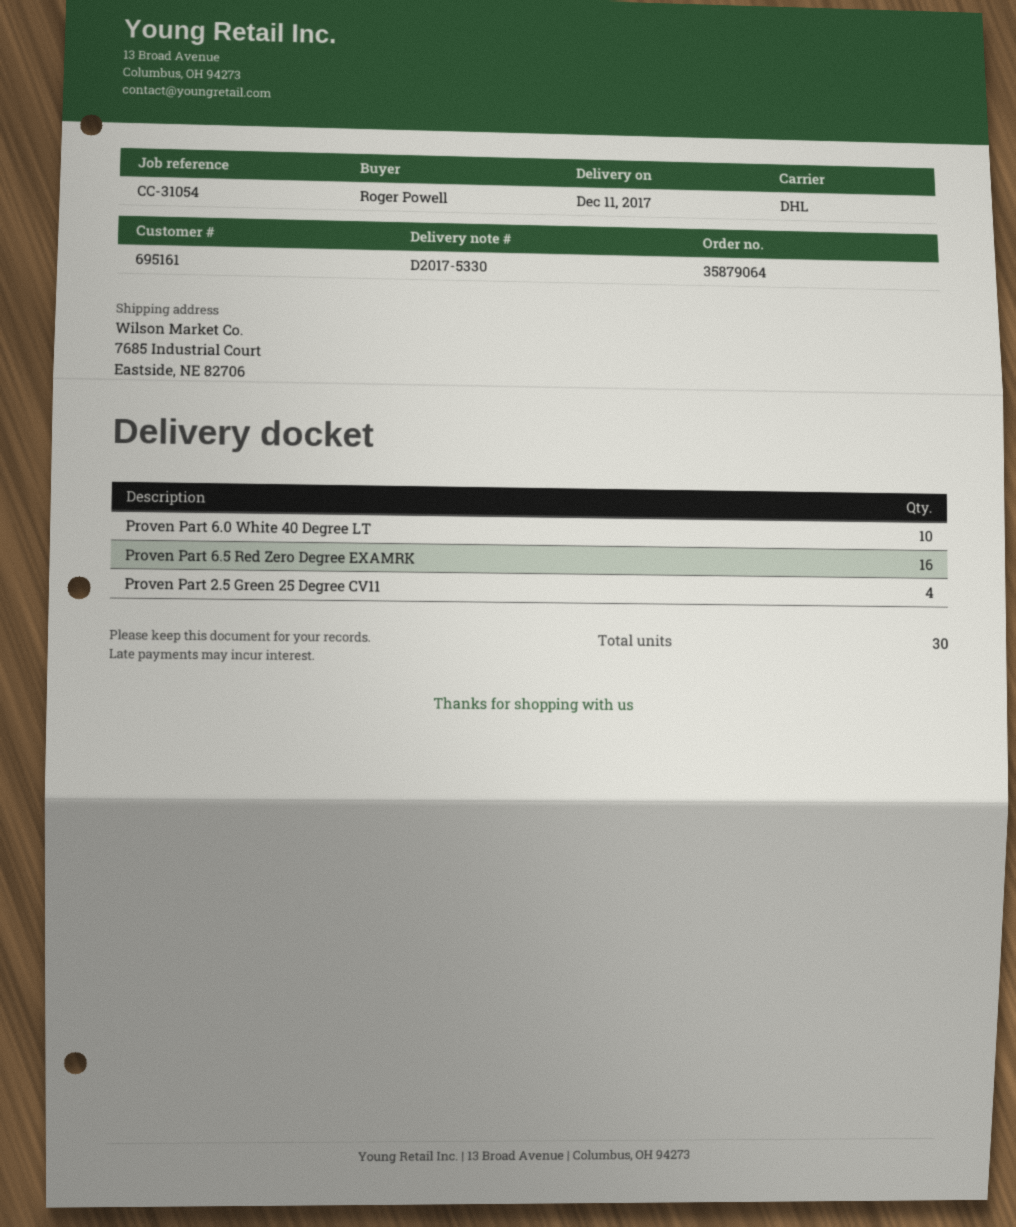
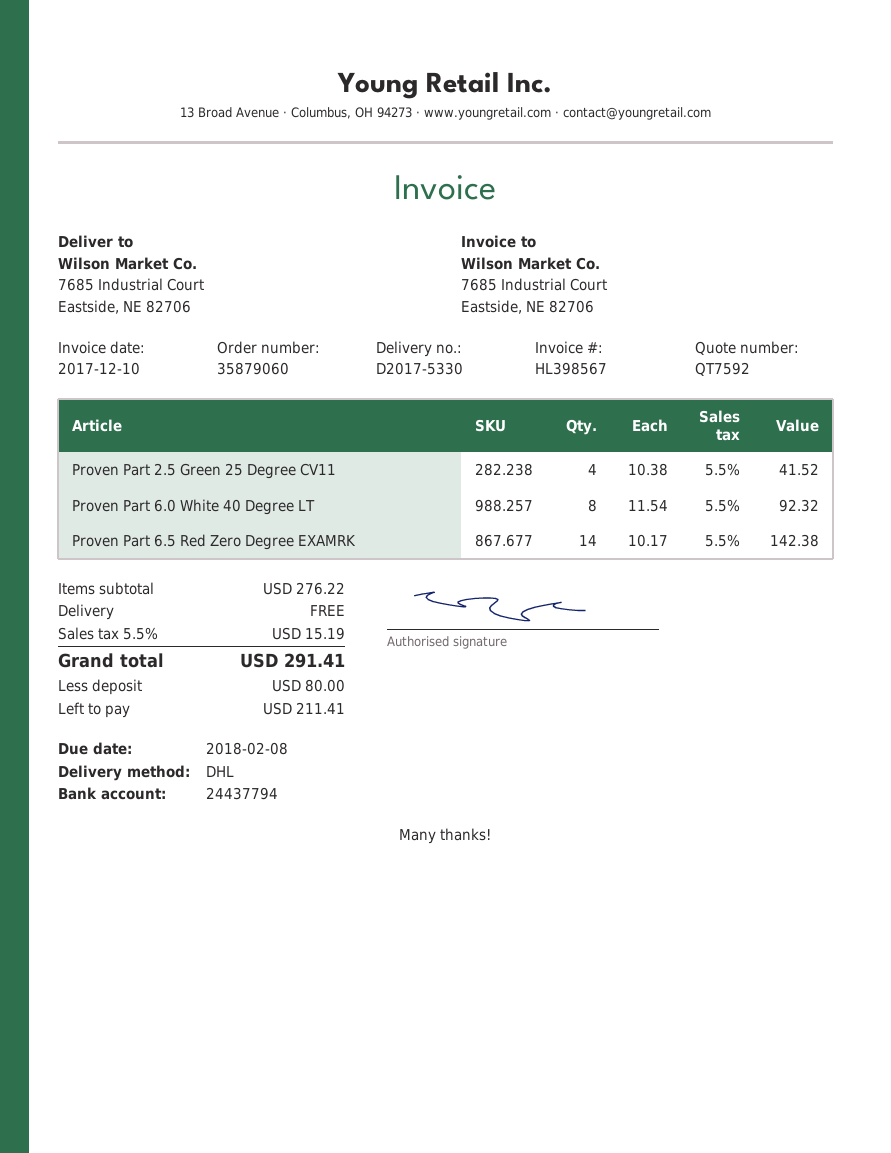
order number: 35879064 -> 35879060
Proven Part 6.0 White 40 Degree LT: 10 -> 8
Proven Part 6.5 Red Zero Degree EXAMRK: 16 -> 14

